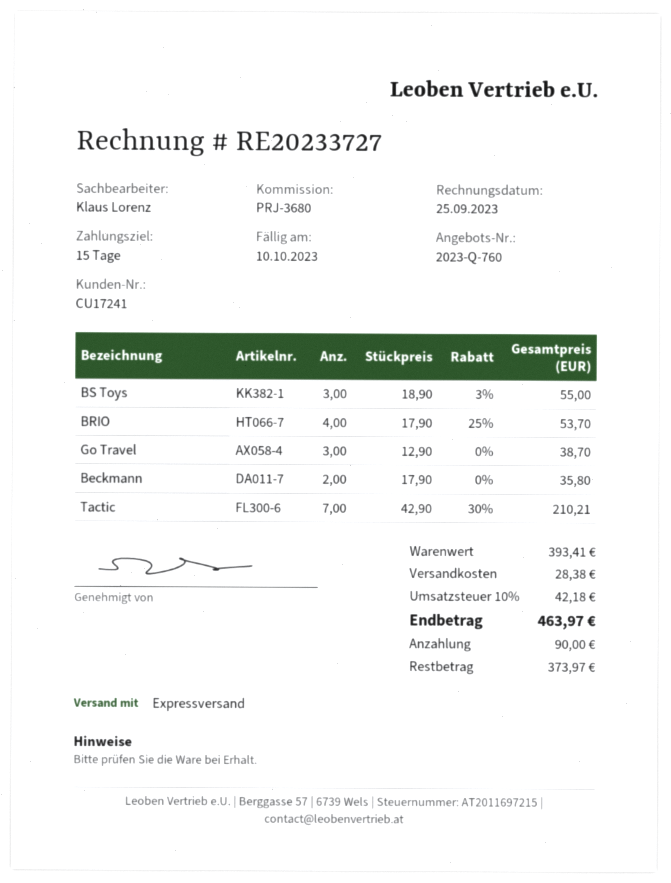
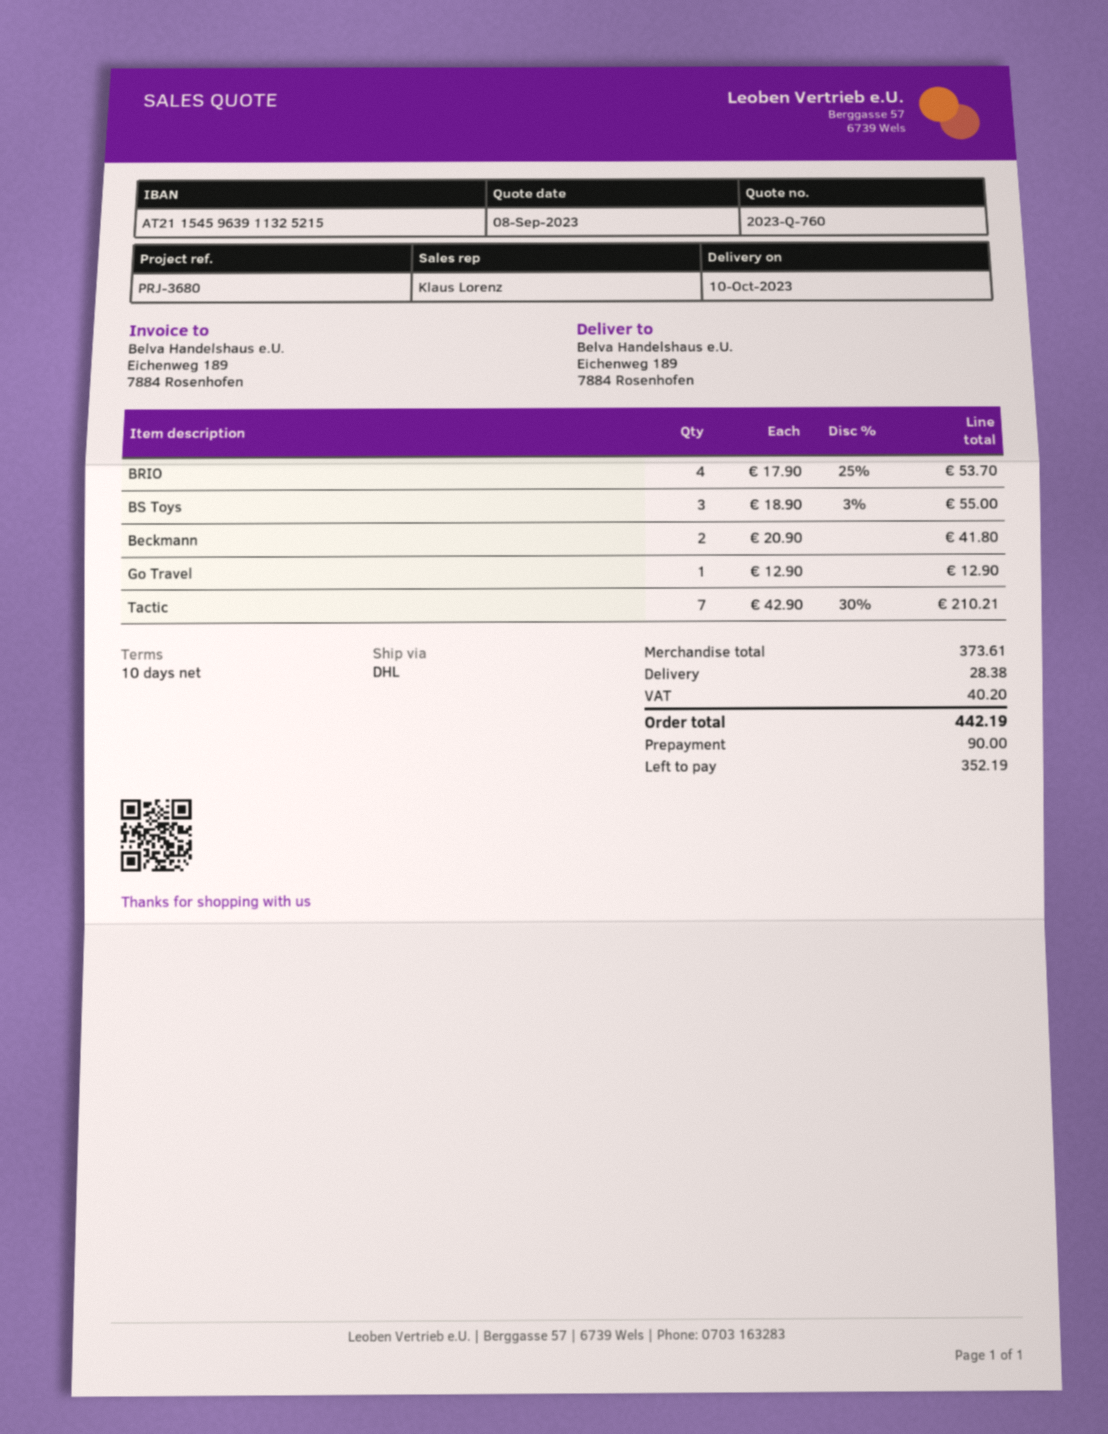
payment terms: 15 days -> 10 days
shipping method: express -> DHL
Go Travel: 3 x 12.90 = 38.70 -> 1 x 12.90 = 12.90
Beckmann: 2 x 17.90 = 35.80 -> 2 x 20.90 = 41.80
subtotal: 393.41 -> 373.61
tax: 42.18 -> 40.20
total: 463.97 -> 442.19
balance: 373.97 -> 352.19

